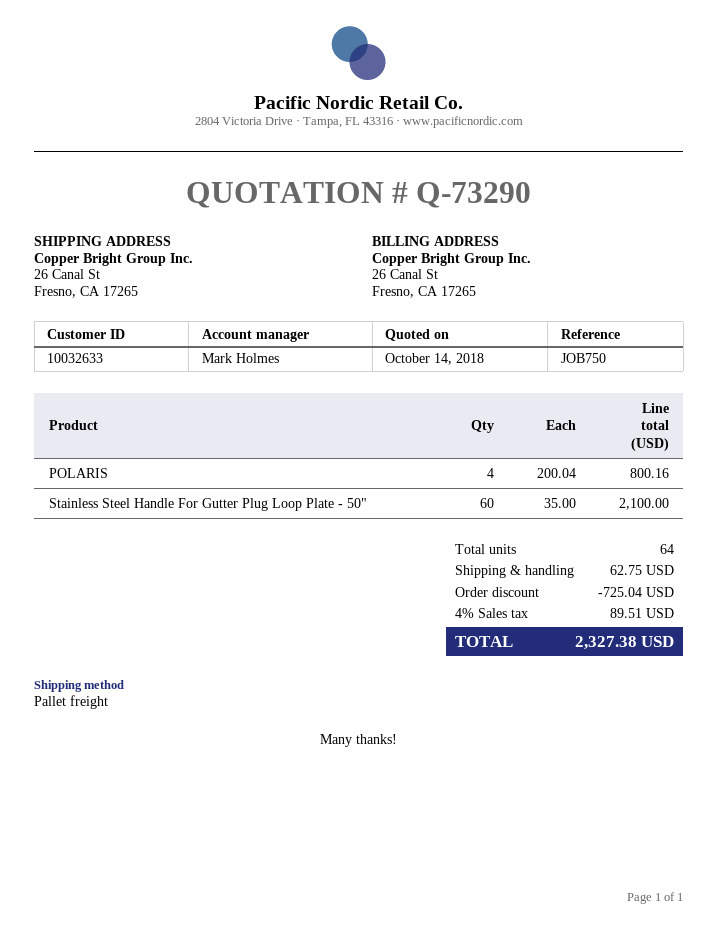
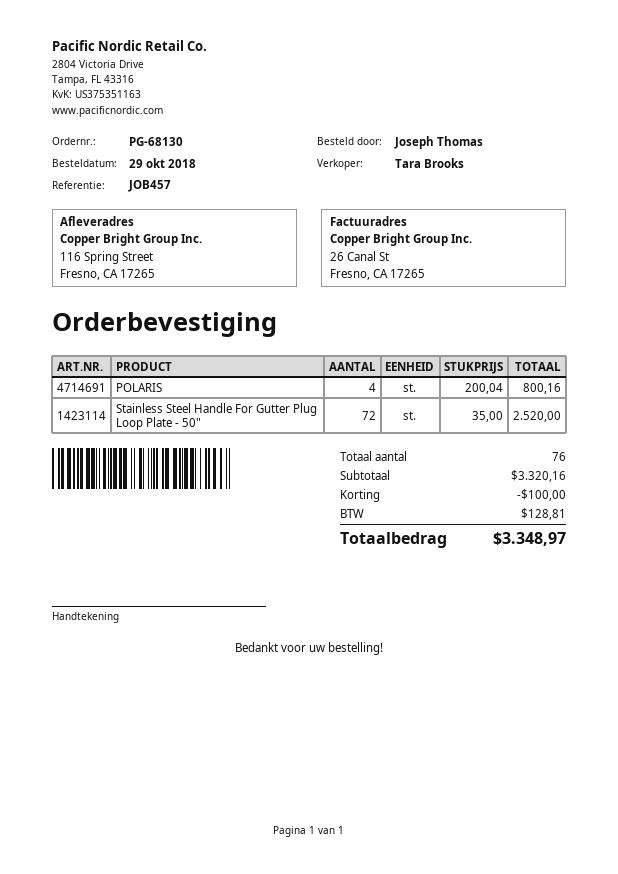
reference: JOB750 -> JOB457
sales rep: Mark Holmes -> Tara Brooks
ship to: 26 Canal St, Fresno, CA 17265 -> 116 Spring Street, Fresno, CA 17265
Stainless Steel Handle For Gutter Plug Loop Plate - 50": 60 x 35.00 = 2100.00 -> 72 x 35.00 = 2520.00
total quantity: 64 -> 76
discount: 725.04 -> 100.00
shipping: 62.75 -> none
tax: 89.51 -> 128.81
total: 2327.38 -> 3348.97

